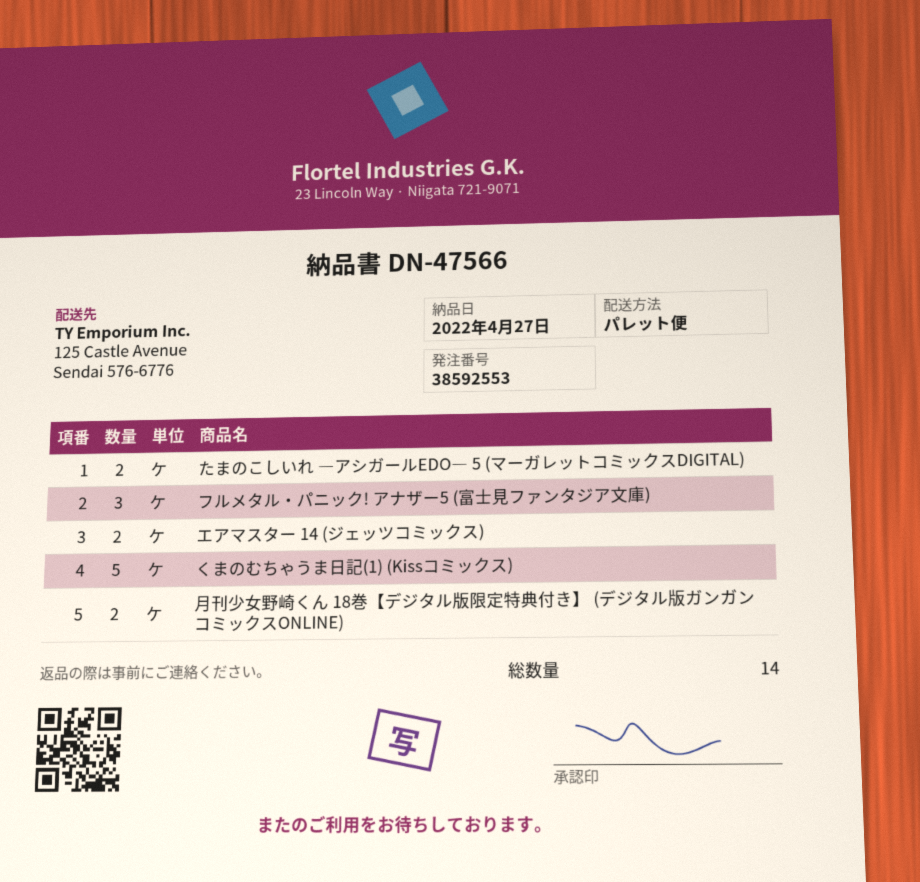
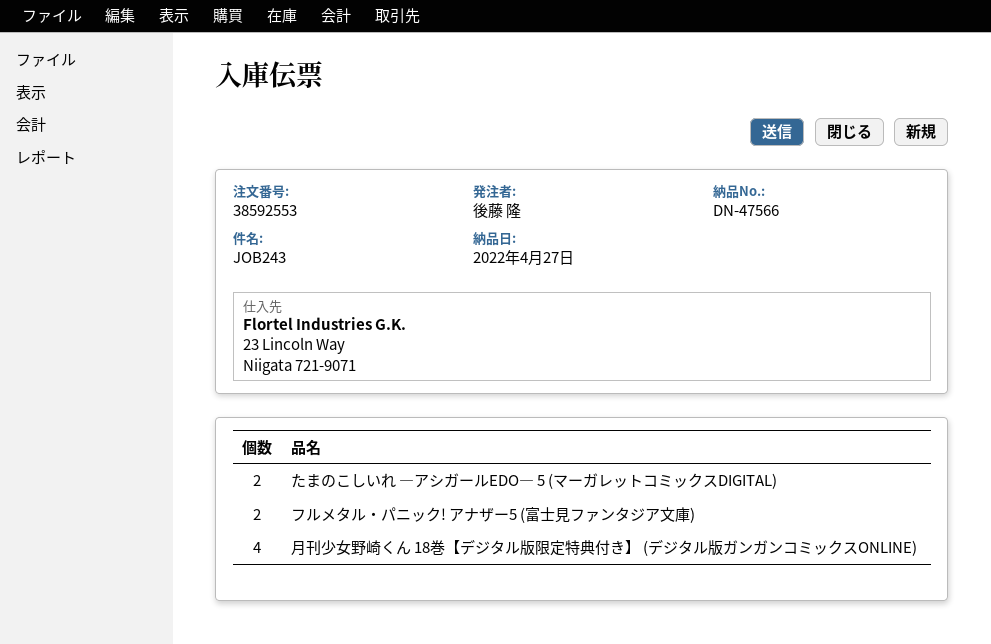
フルメタル・パニック! アナザー5 (富士見ファンタジア文庫): 3 -> 2
エアマスター 14 (ジェッツコミックス): 2 -> none
くまのむちゃうま日記(1) (Kissコミックス): 5 -> none
月刊少女野崎くん 18巻【デジタル版限定特典付き】 (デジタル版ガンガンコミックスONLINE): 2 -> 4

